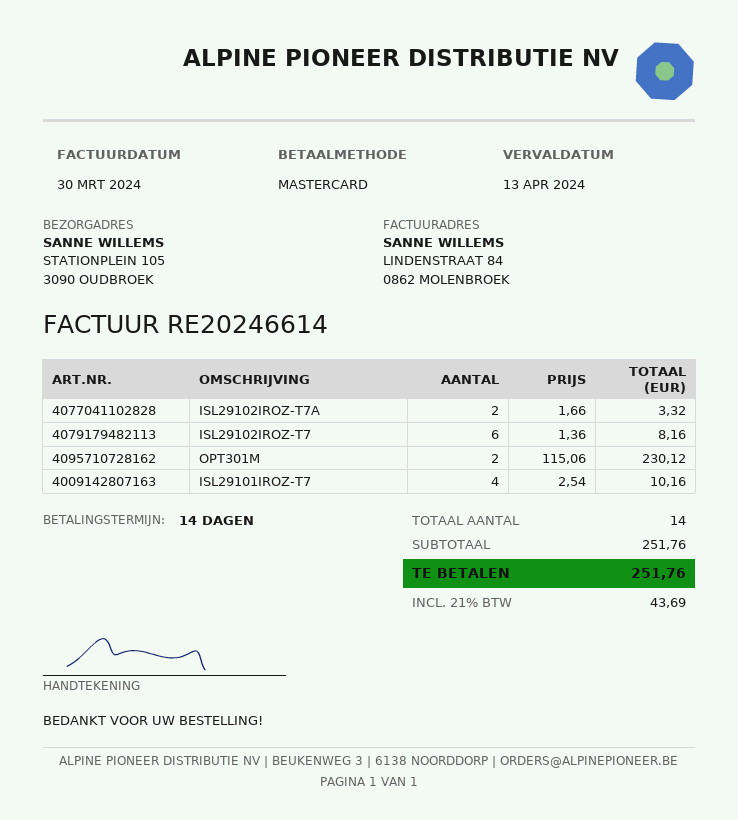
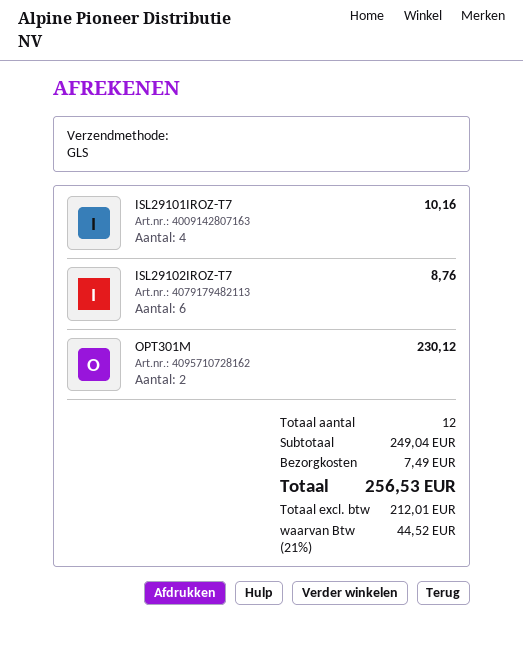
ISL29102IROZ-T7A: 2 for 3.32 -> none
ISL29102IROZ-T7: 6 for 8.16 -> 6 for 8.76
total quantity: 14 -> 12
subtotal: 251.76 -> 249.04
shipping: none -> 7.49
tax: 21% = 43.69 -> 21% = 44.52
total: 251.76 -> 256.53

